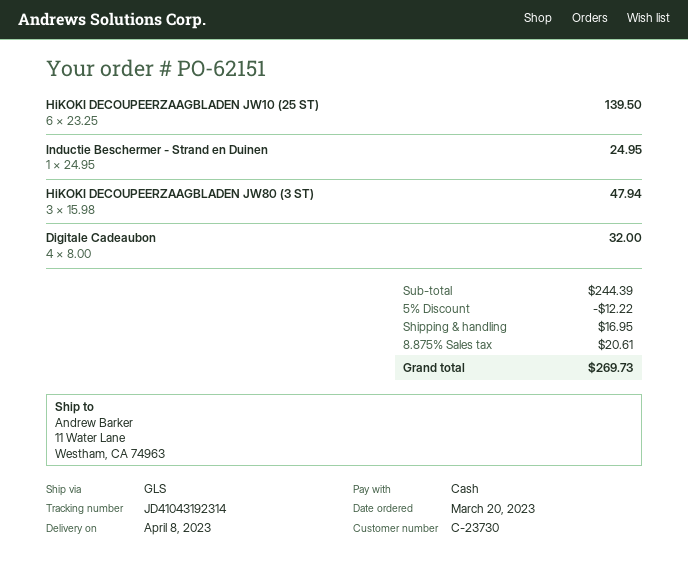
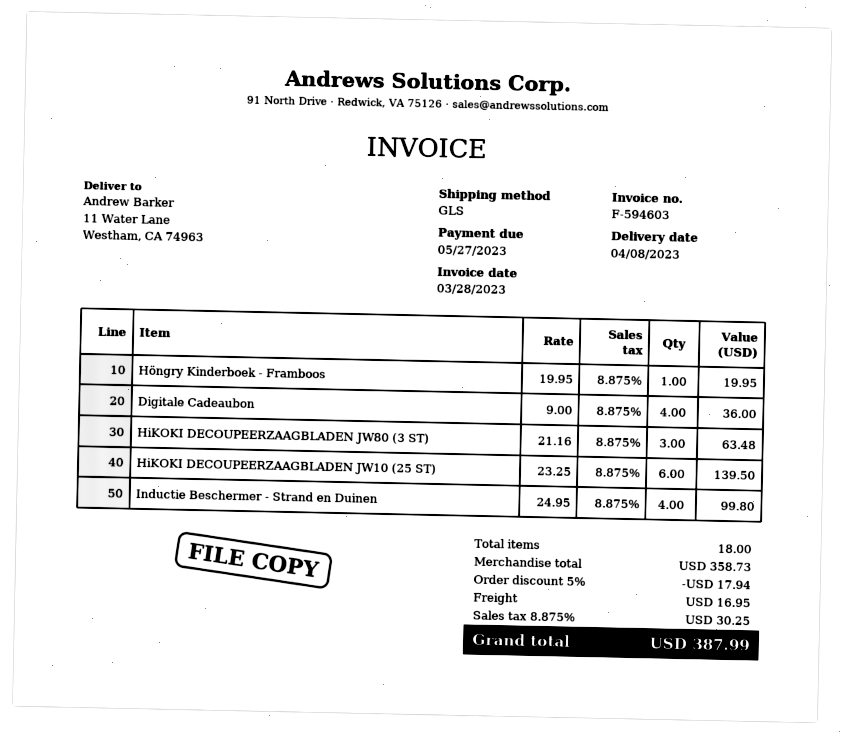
Inductie Beschermer - Strand en Duinen: 1 x 24.95 = 24.95 -> 4 x 24.95 = 99.80
HiKOKI DECOUPEERZAAGBLADEN JW80 (3 ST): 3 x 15.98 = 47.94 -> 3 x 21.16 = 63.48
Digitale Cadeaubon: 4 x 8.00 = 32.00 -> 4 x 9.00 = 36.00
Höngry Kinderboek - Framboos: none -> 1 x 19.95 = 19.95
subtotal: 244.39 -> 358.73
discount: 5% = 12.22 -> 5% = 17.94
tax: 8.875% = 20.61 -> 8.875% = 30.25
total: 269.73 -> 387.99

